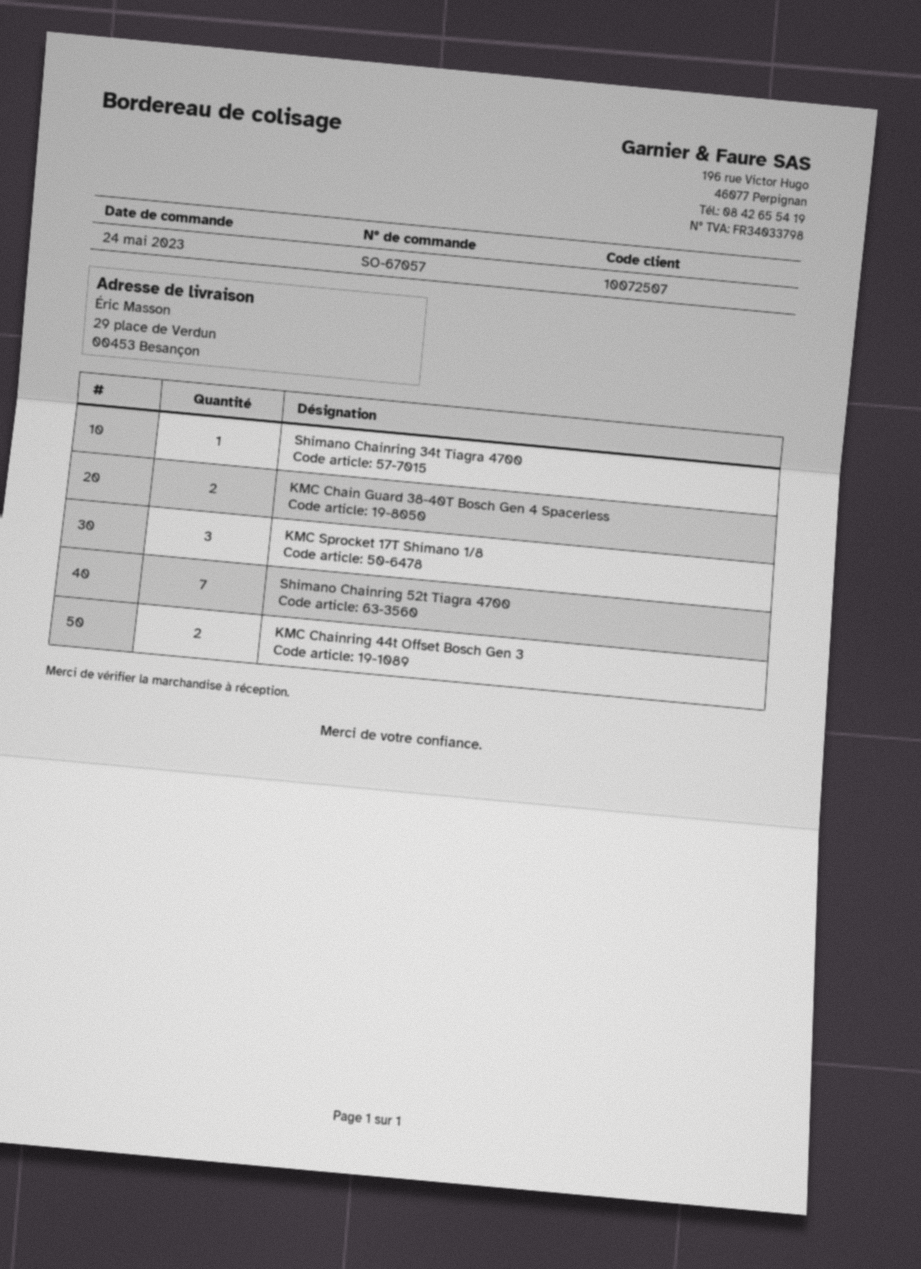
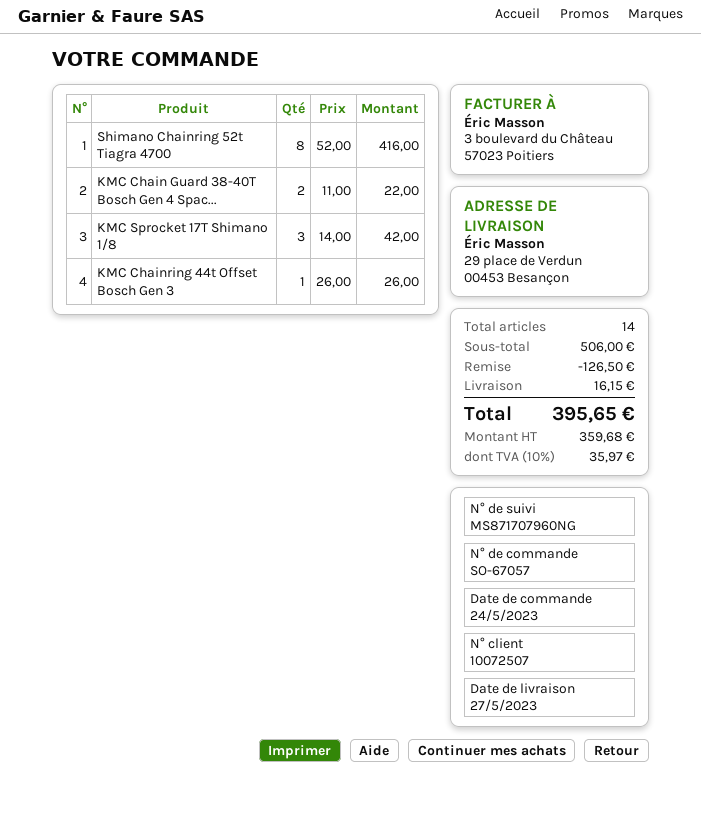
Shimano Chainring 34t Tiagra 4700: 1 -> none
Shimano Chainring 52t Tiagra 4700: 7 -> 8
KMC Chainring 44t Offset Bosch Gen 3: 2 -> 1

